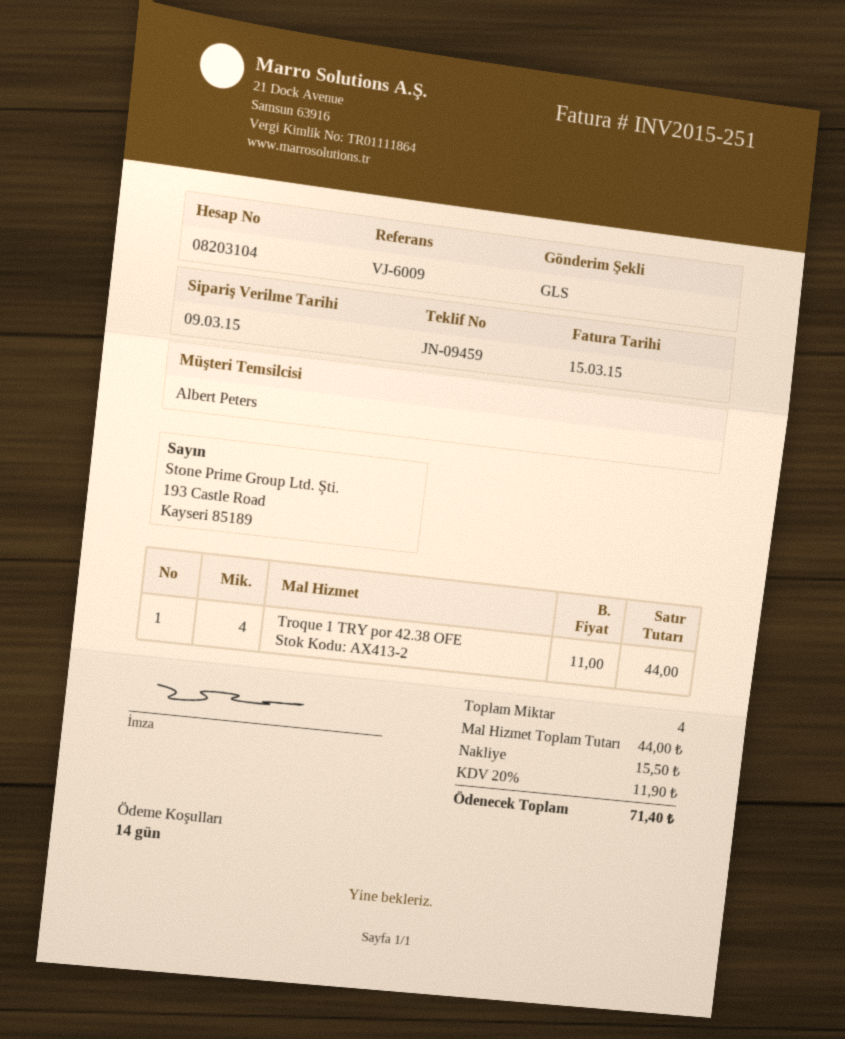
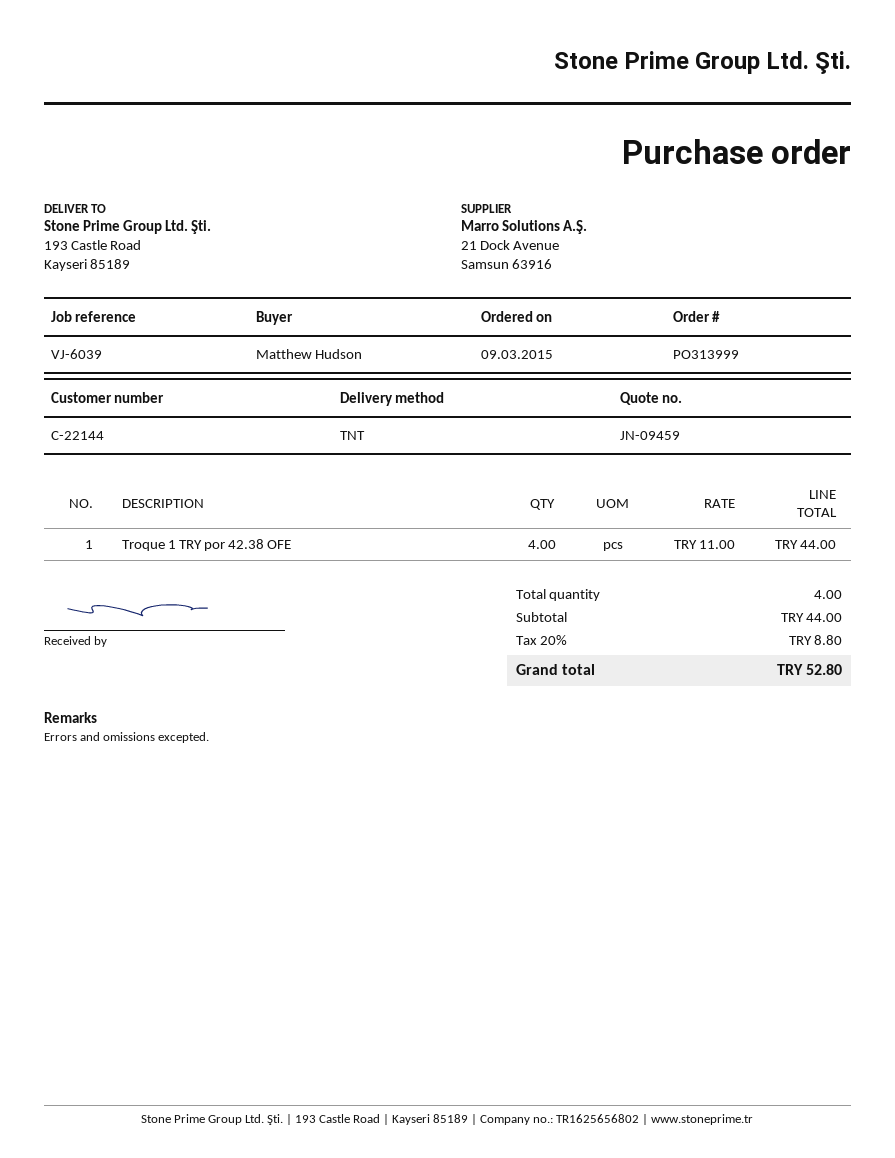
reference: VJ-6009 -> VJ-6039
shipping method: GLS -> TNT
shipping: 15.50 -> none
tax: 20% = 11.90 -> 20% = 8.80
total: 71.40 -> 52.80

